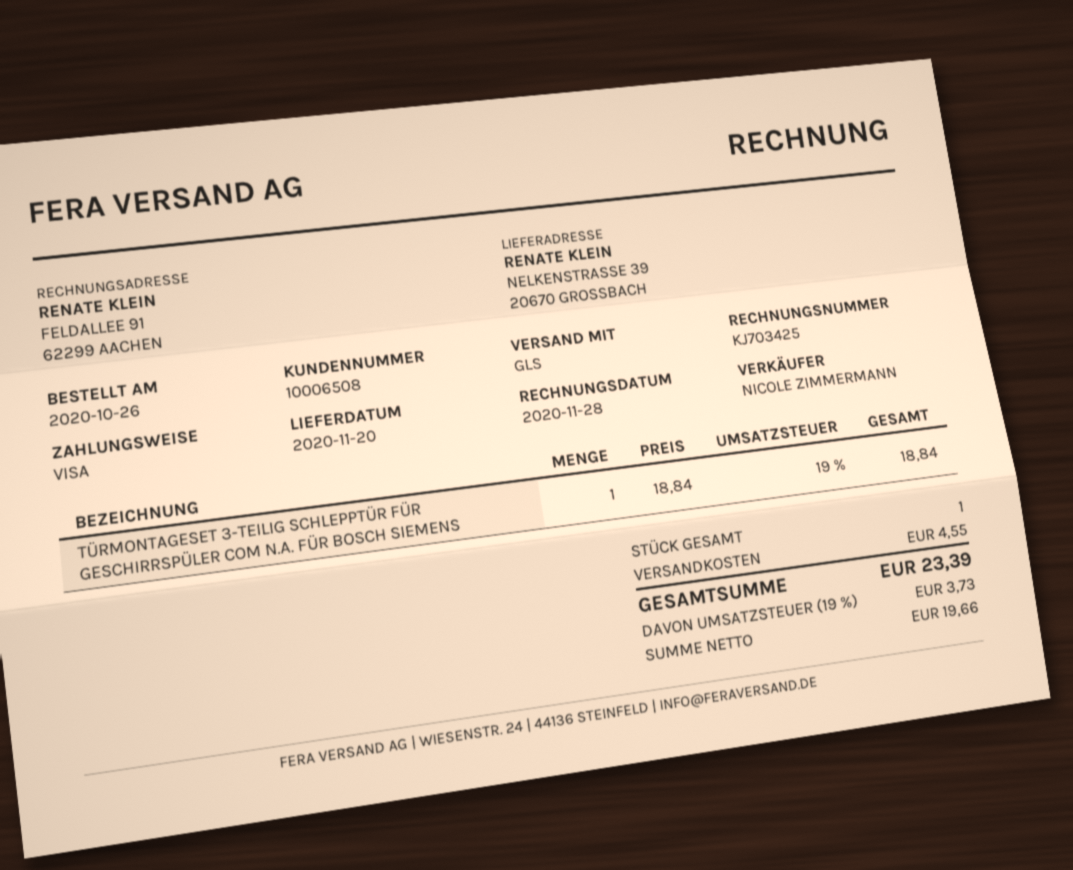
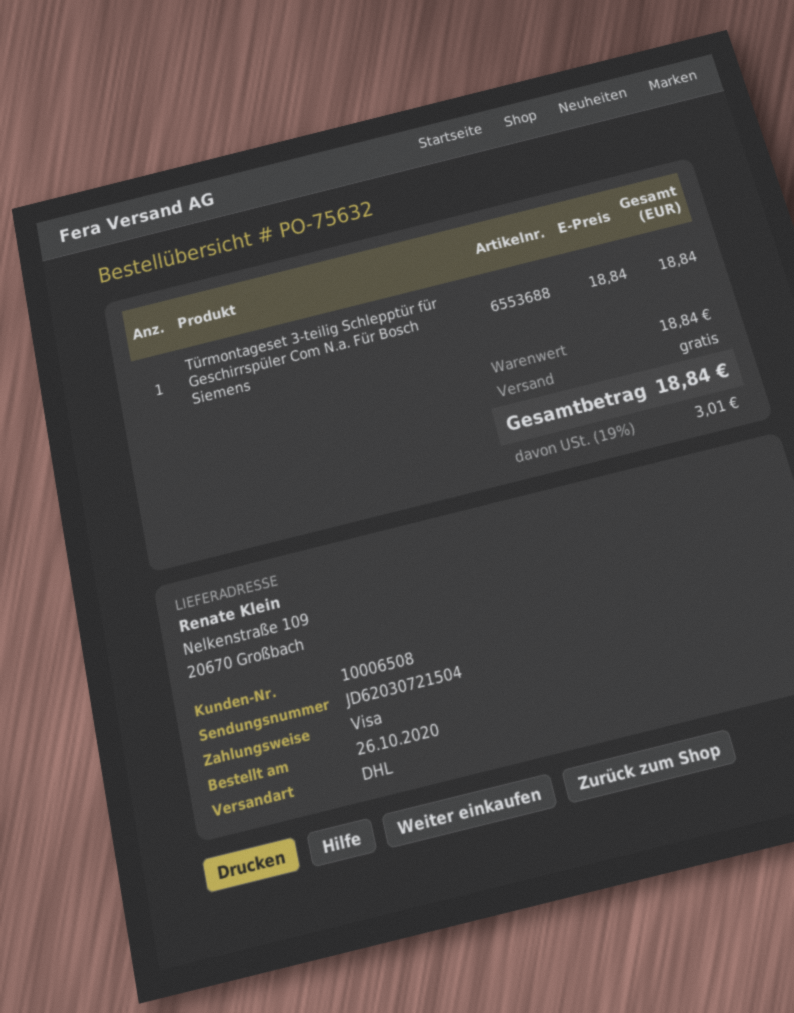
shipping method: GLS -> DHL
ship to: NELKENSTRASSE 39, 20670 GROSSBACH -> Nelkenstraße 109, 20670 Großbach
shipping: 4.55 -> 0.00
tax: 19% = 3.73 -> 19% = 3.01
total: 23.39 -> 18.84

